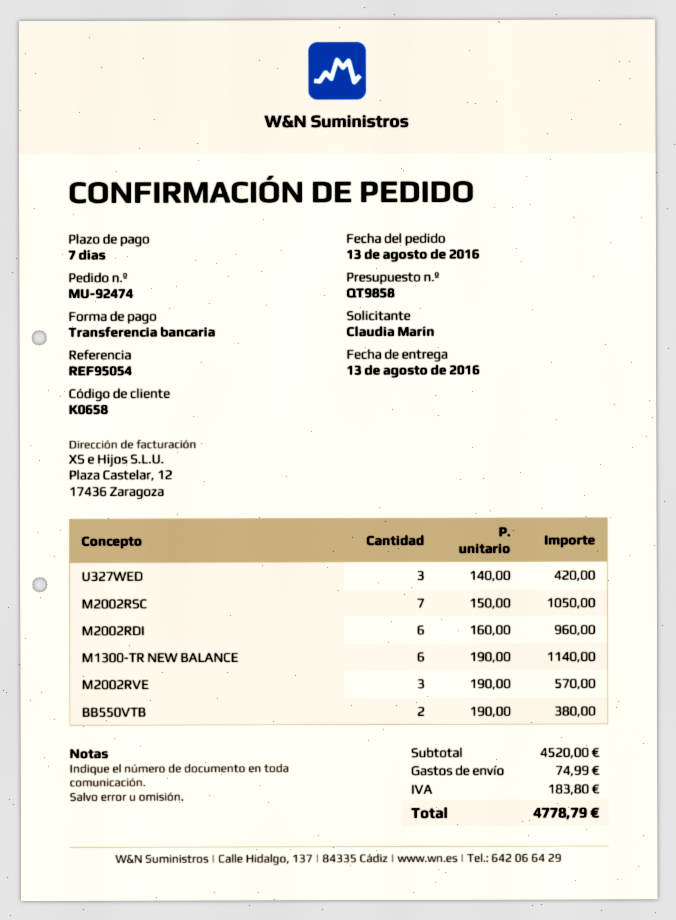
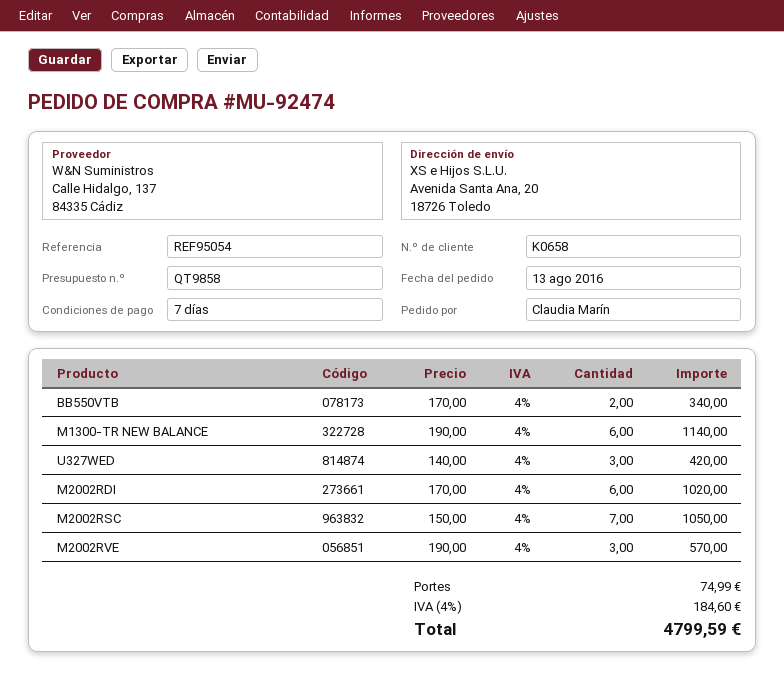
M2002RDI: 6 x 160.00 = 960.00 -> 6 x 170.00 = 1020.00
BB550VTB: 2 x 190.00 = 380.00 -> 2 x 170.00 = 340.00
tax: 183.80 -> 184.60
total: 4778.79 -> 4799.59

